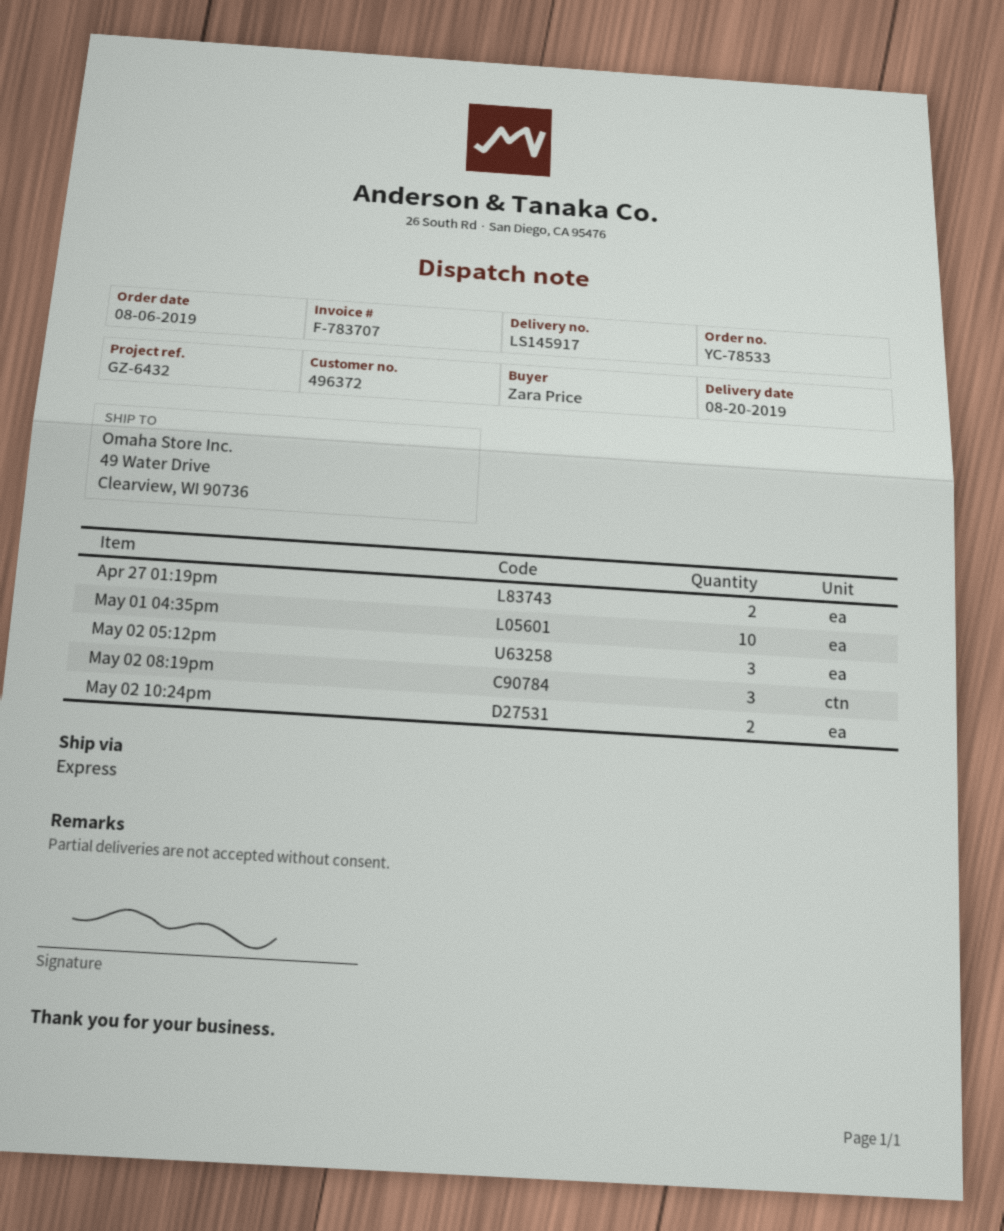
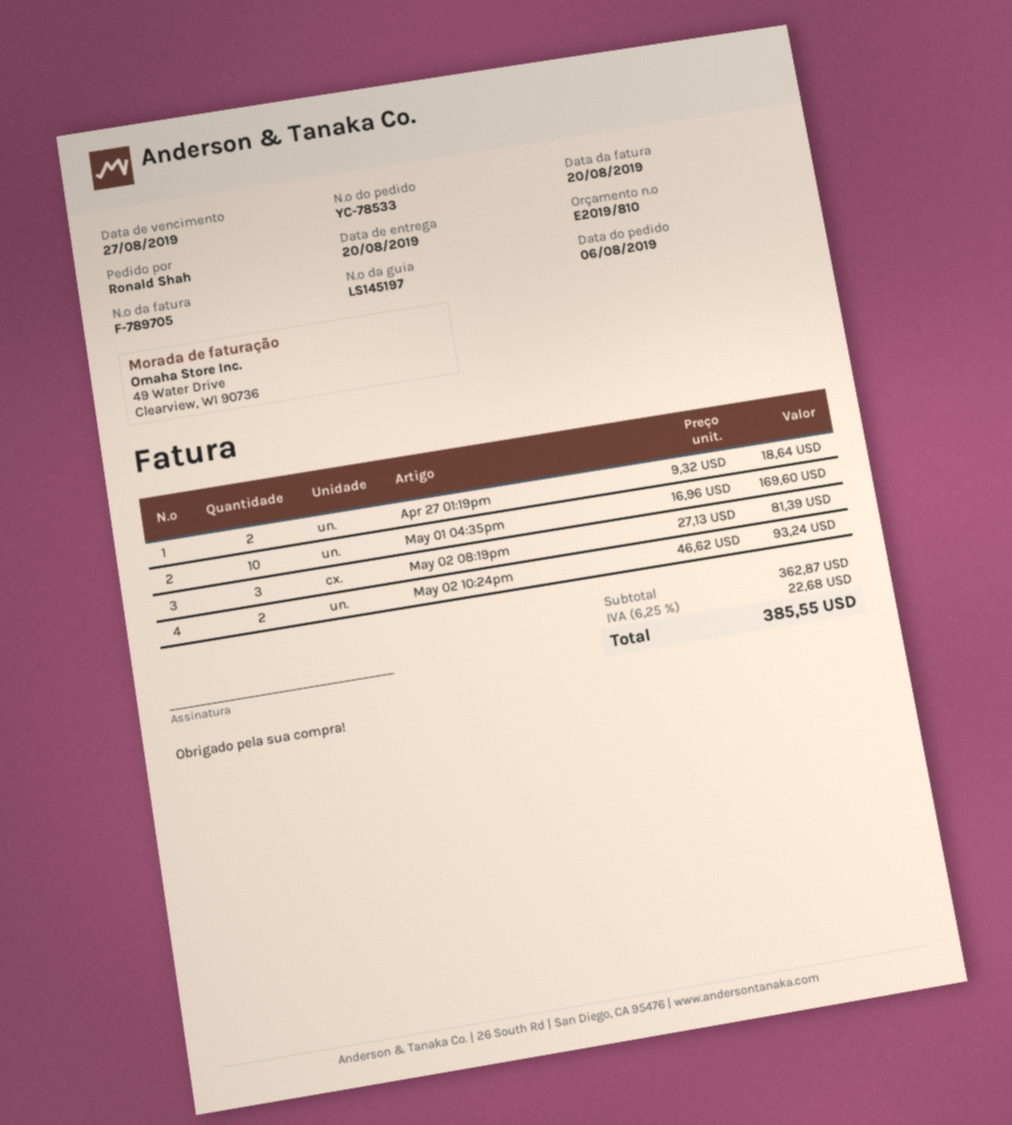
delivery note number: LS145917 -> LS145197
invoice number: F-783707 -> F-789705
ordered by: Zara Price -> Ronald Shah
May 02 05:12pm: 3 -> none

